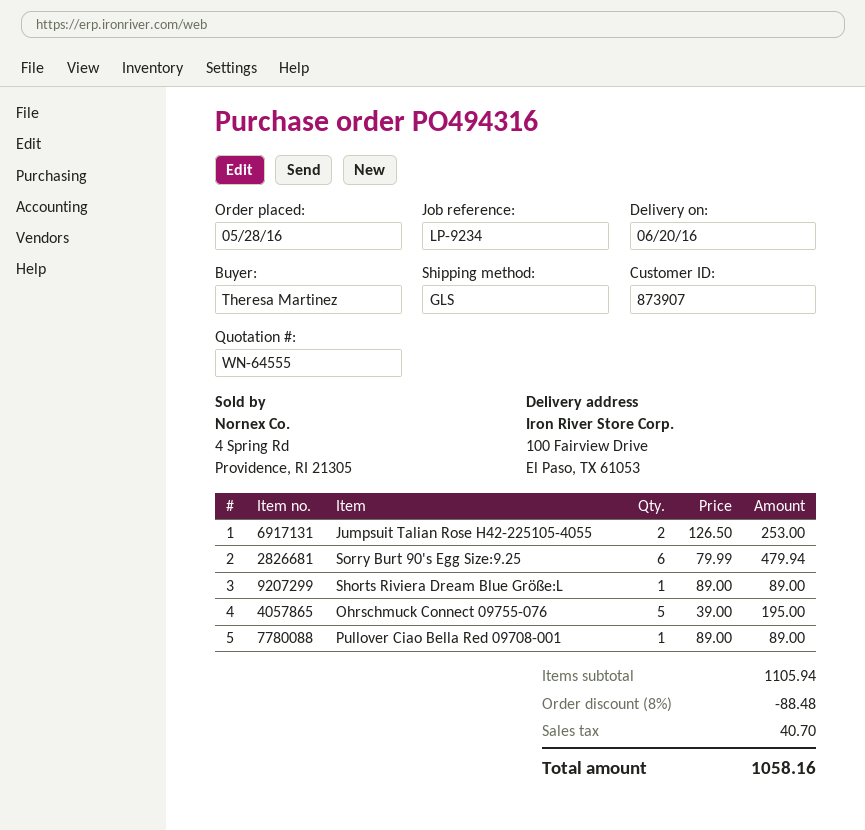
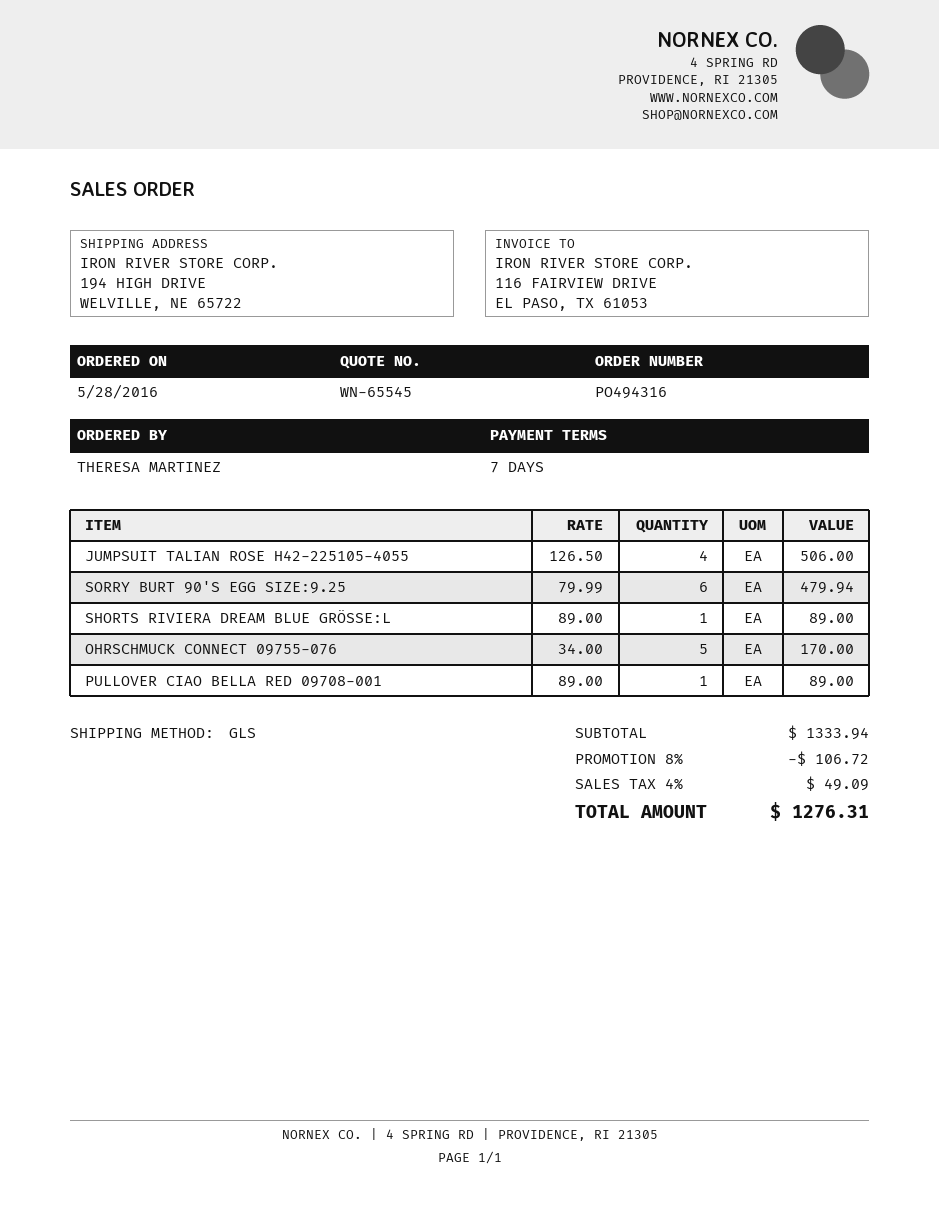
quote number: WN-64555 -> WN-65545
ship to: 100 Fairview Drive, El Paso, TX 61053 -> 194 HIGH DRIVE, WELVILLE, NE 65722
Jumpsuit Talian Rose H42-225105-4055: 2 x 126.50 = 253.00 -> 4 x 126.50 = 506.00
Ohrschmuck Connect 09755-076: 5 x 39.00 = 195.00 -> 5 x 34.00 = 170.00
subtotal: 1105.94 -> 1333.94
discount: 8% = 88.48 -> 8% = 106.72
tax: 40.70 -> 49.09
total: 1058.16 -> 1276.31

